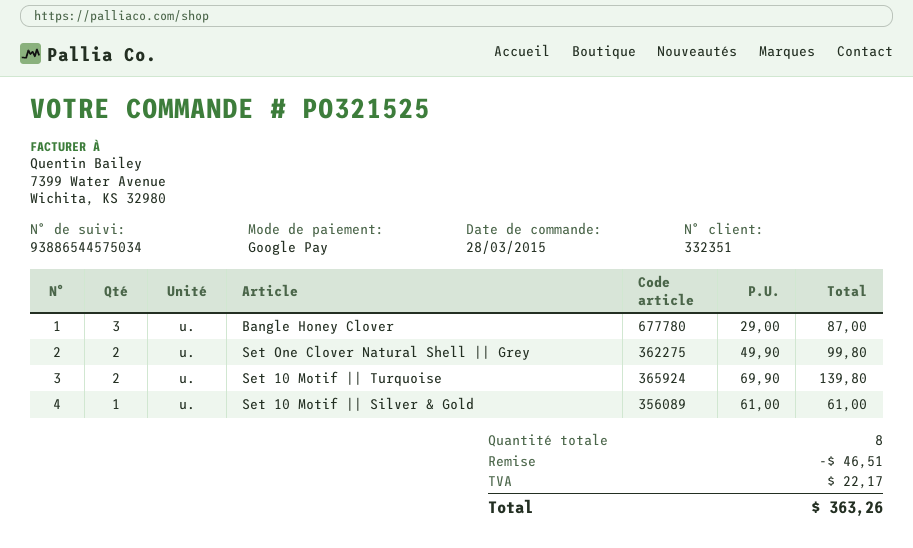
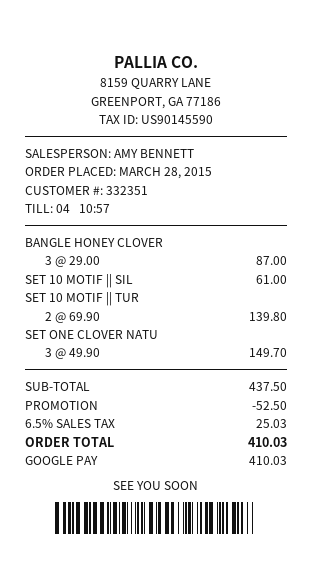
Set One Clover Natural Shell || Grey: 2 x 49.90 = 99.80 -> 3 x 49.90 = 149.70
discount: 46.51 -> 52.50
tax: 22.17 -> 25.03
total: 363.26 -> 410.03

